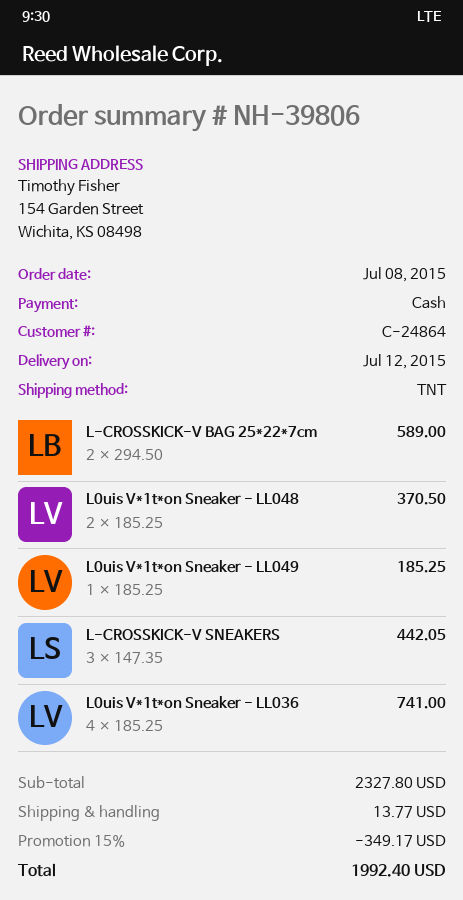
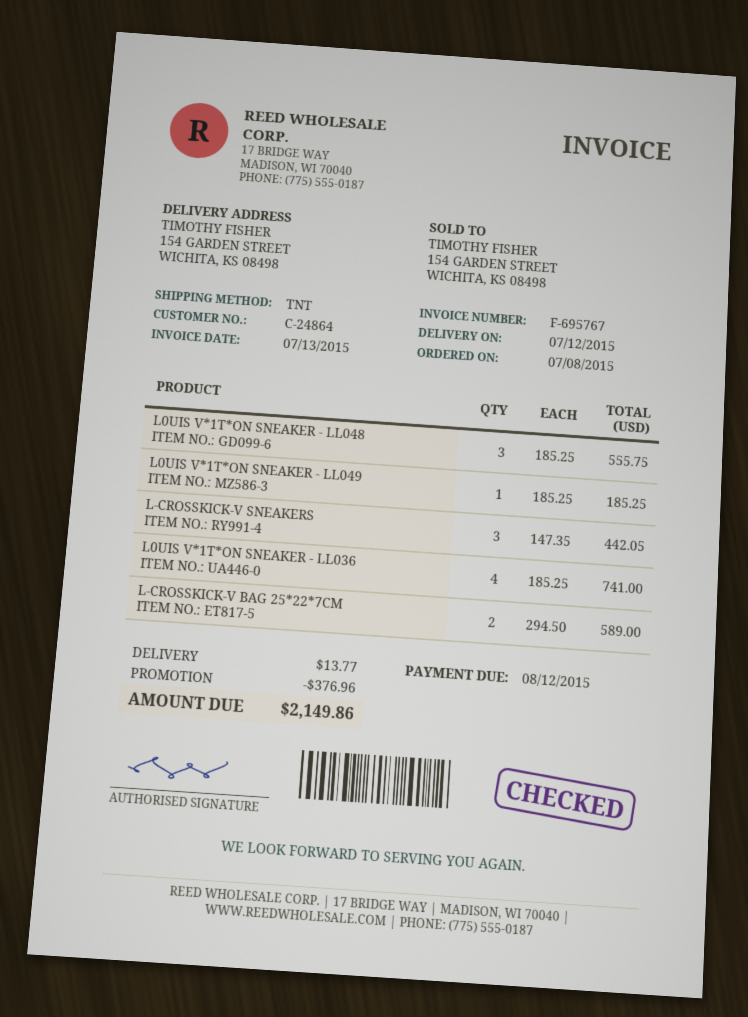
L0uis V*1t*on Sneaker - LL048: 2 x 185.25 = 370.50 -> 3 x 185.25 = 555.75
discount: 349.17 -> 376.96
total: 1992.40 -> 2149.86

